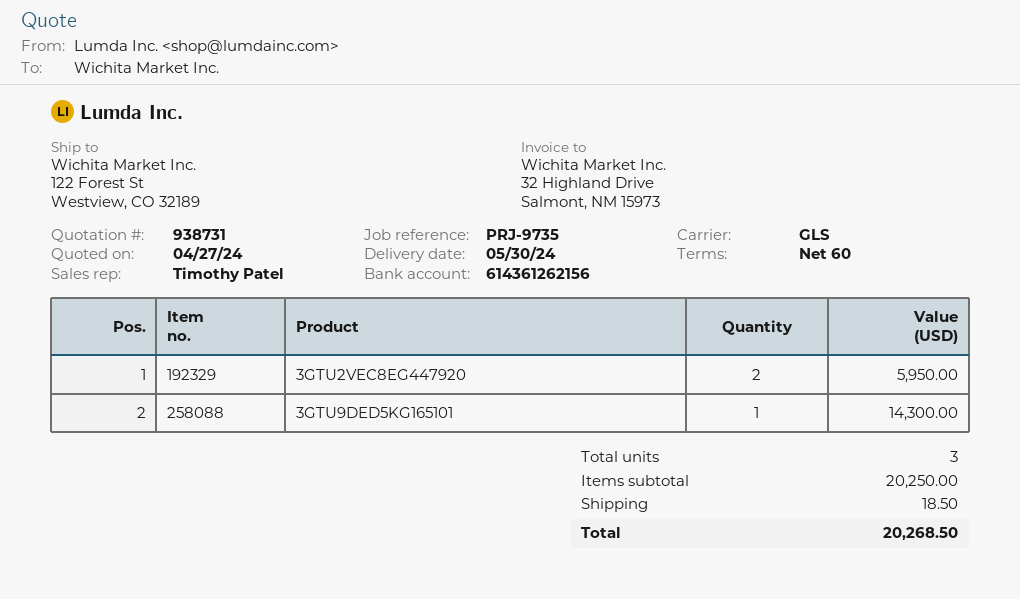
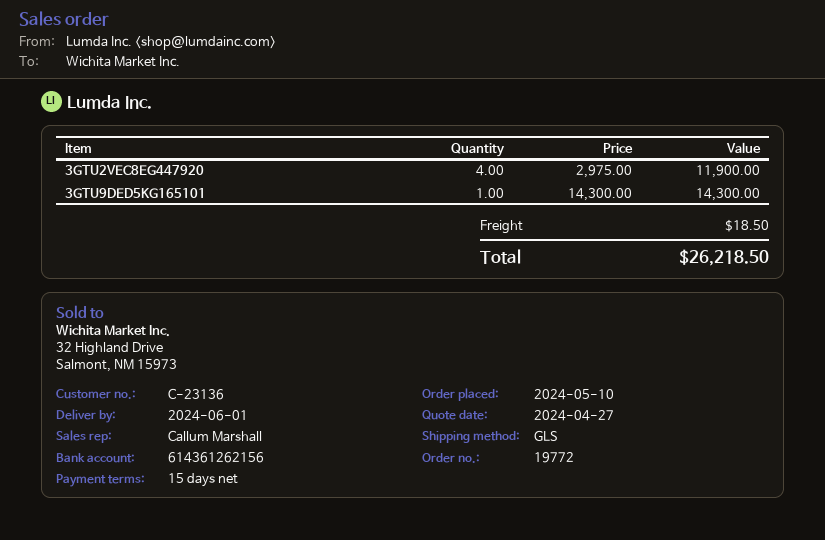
delivery date: 2024-05-30 -> 2024-06-01
payment terms: 60 days -> 15 days
sales rep: Timothy Patel -> Callum Marshall
3GTU2VEC8EG447920: 2 for 5950.00 -> 4 for 11900.00
total: 20268.50 -> 26218.50

